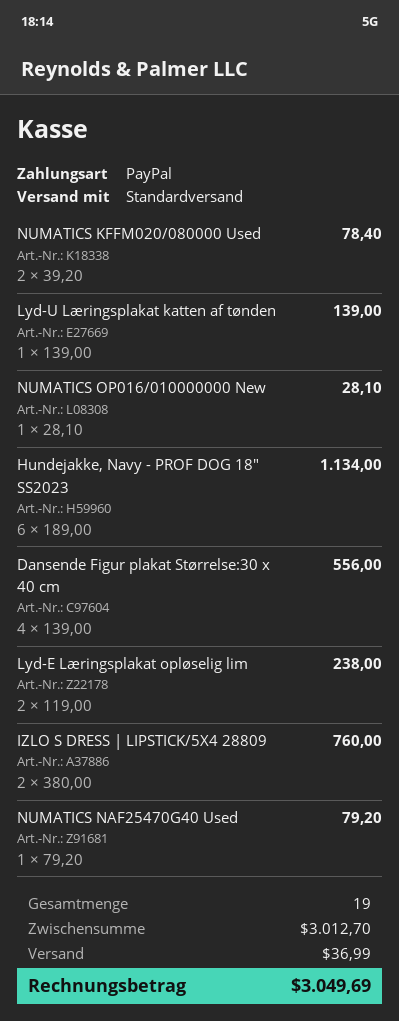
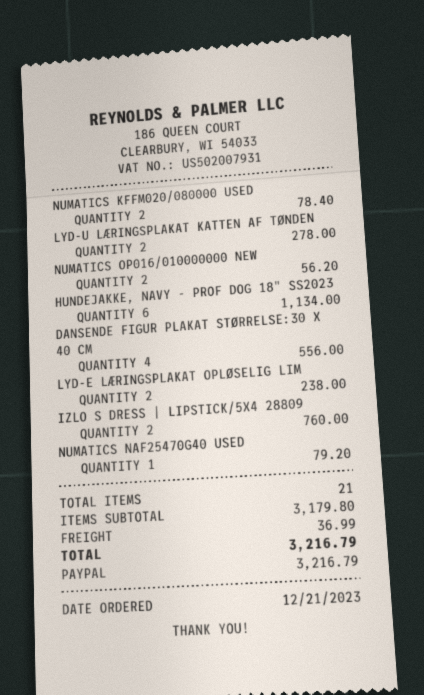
Lyd-U Læringsplakat katten af tønden: 1 for 139.00 -> 2 for 278.00
NUMATICS OP016/010000000 New: 1 for 28.10 -> 2 for 56.20
total quantity: 19 -> 21
subtotal: 3012.70 -> 3179.80
total: 3049.69 -> 3216.79

